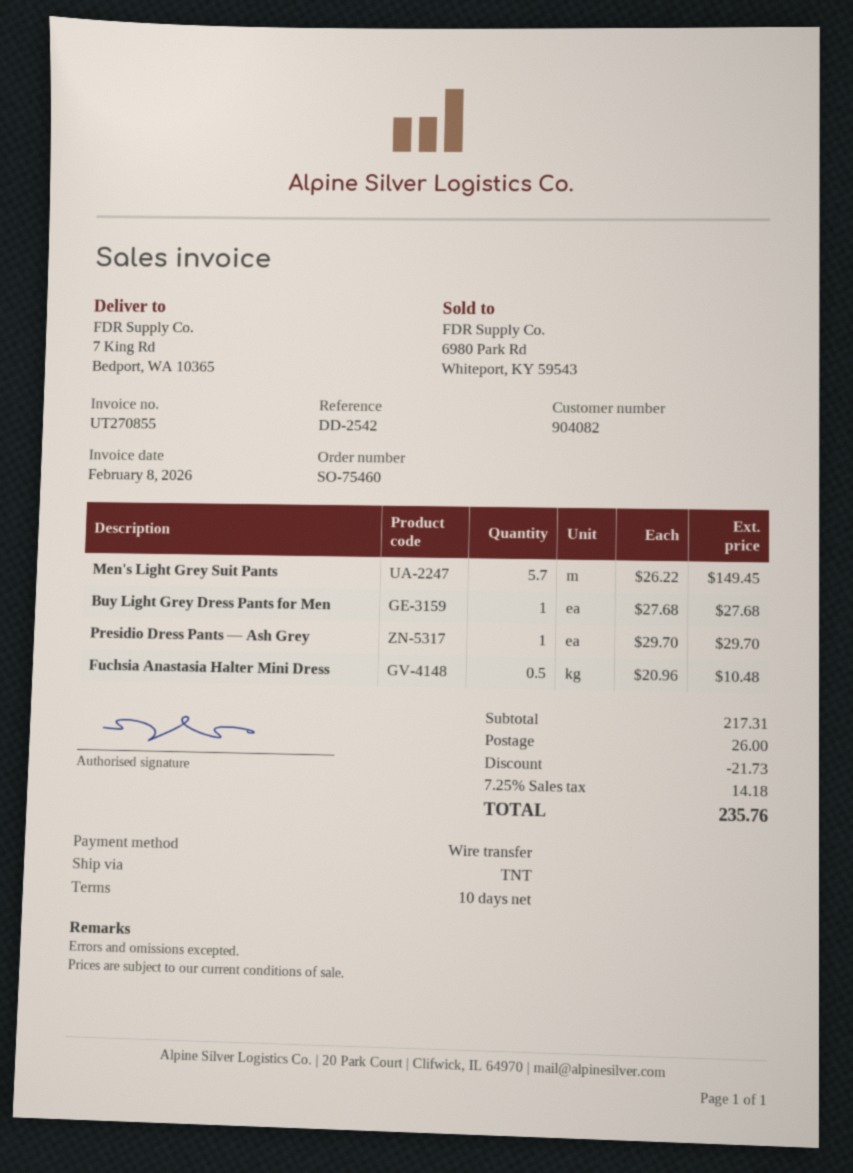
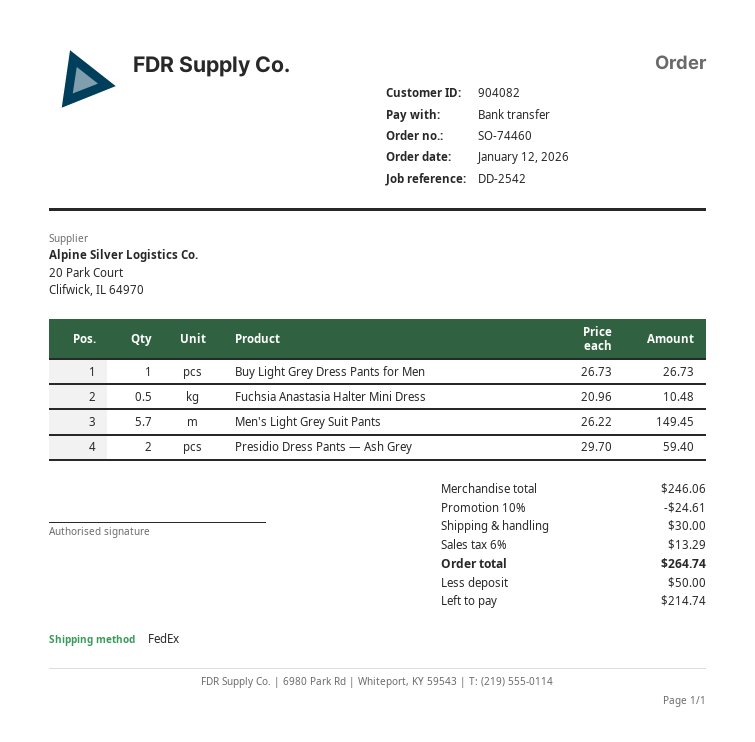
order number: SO-75460 -> SO-74460
shipping method: TNT -> FedEx
Buy Light Grey Dress Pants for Men: 1 x 27.68 = 27.68 -> 1 x 26.73 = 26.73
Presidio Dress Pants — Ash Grey: 1 x 29.70 = 29.70 -> 2 x 29.70 = 59.40
subtotal: 217.31 -> 246.06
discount: 21.73 -> 24.61
shipping: 26.00 -> 30.00
tax: 7.25% = 14.18 -> 6% = 13.29
total: 235.76 -> 264.74

